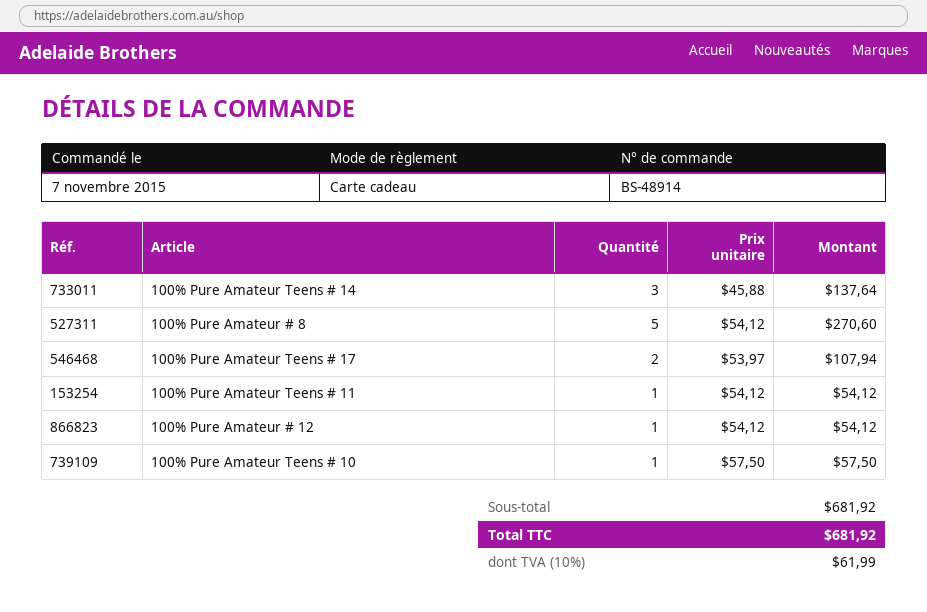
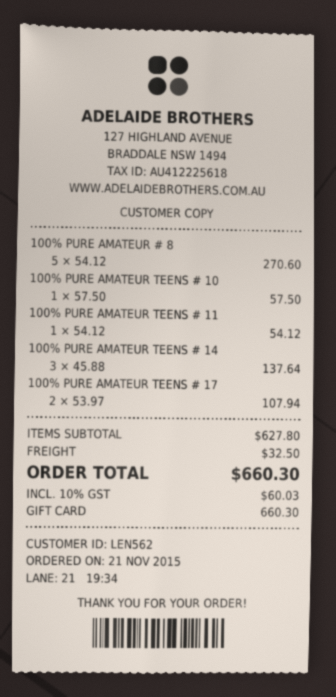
order date: 2015-11-07 -> 2015-11-21
100% Pure Amateur # 12: 1 x 54.12 = 54.12 -> none
subtotal: 681.92 -> 627.80
shipping: none -> 32.50
tax: 10% = 61.99 -> 10% = 60.03
total: 681.92 -> 660.30

